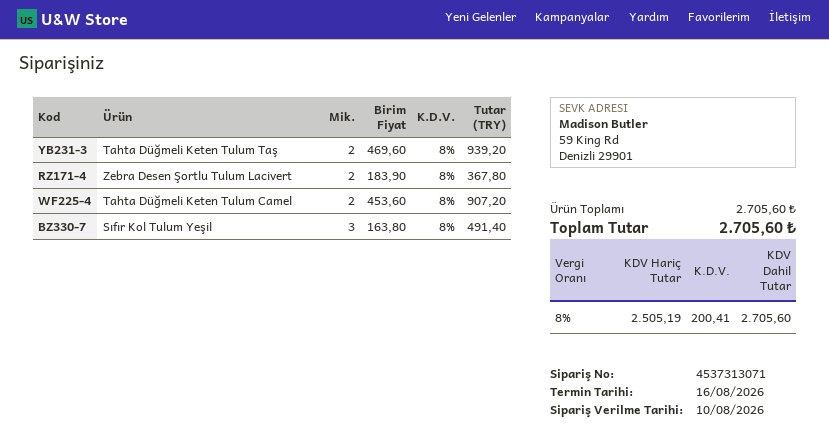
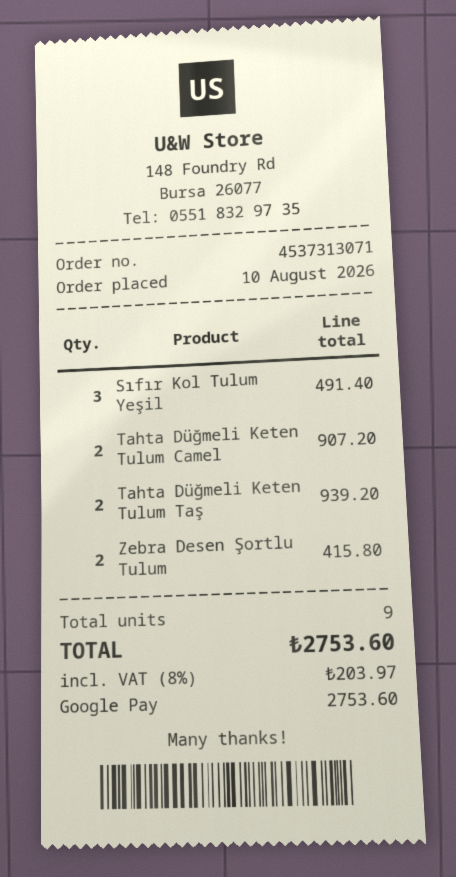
Zebra Desen Şortlu Tulum Lacivert: 2 for 367.80 -> 2 for 415.80
tax: 8% = 200.41 -> 8% = 203.97
total: 2705.60 -> 2753.60

